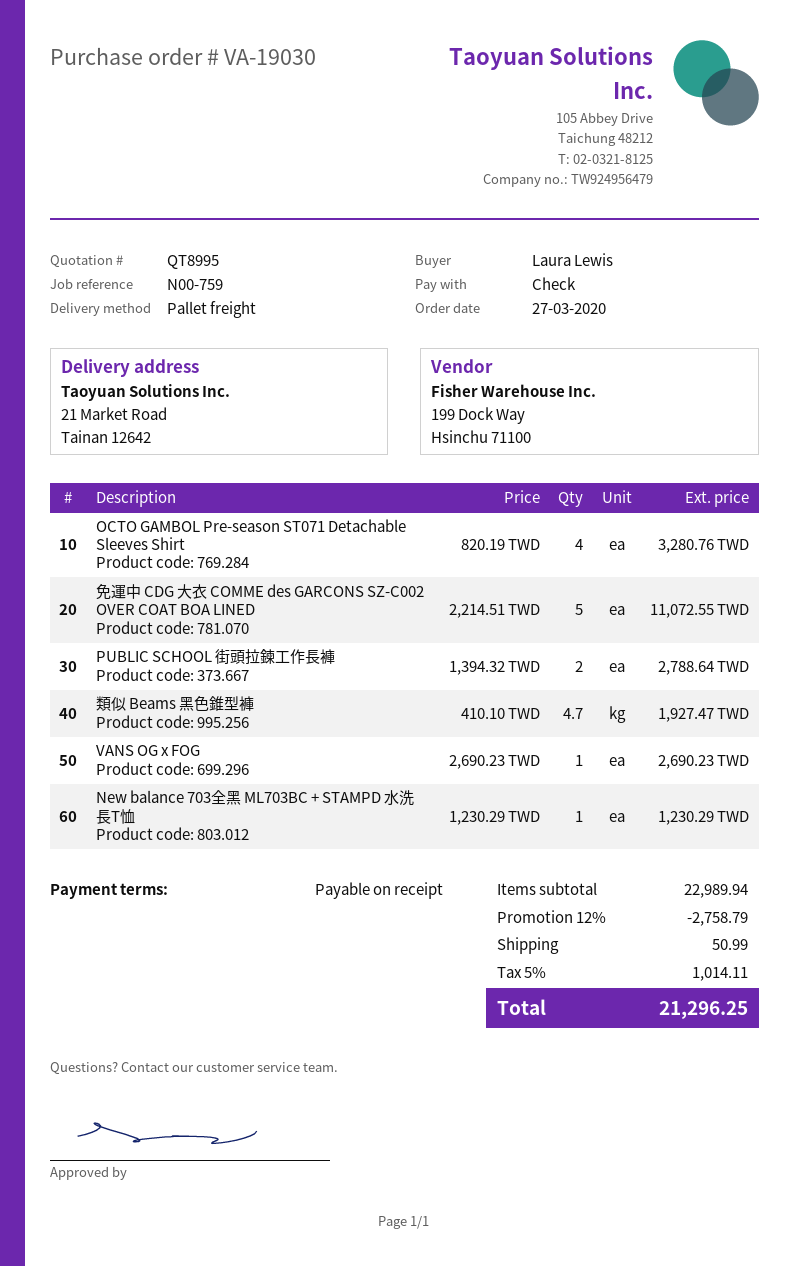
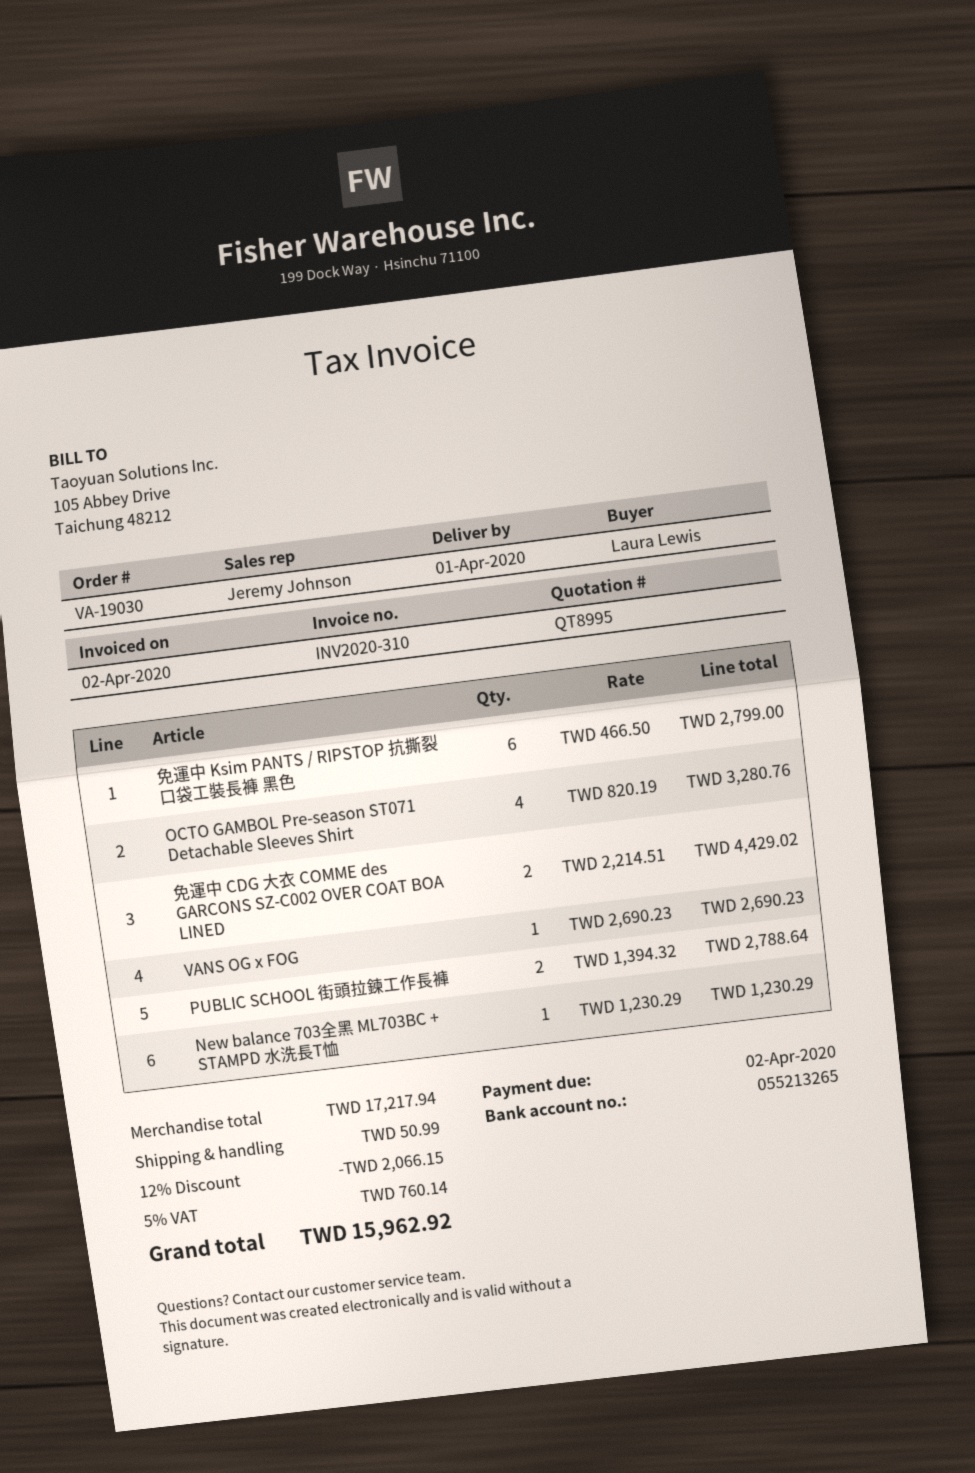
免運中 CDG 大衣 COMME des GARCONS SZ-C002 OVER COAT BOA LINED: 5 x 2214.51 = 11072.55 -> 2 x 2214.51 = 4429.02
類似 Beams 黑色錐型褲: 4.7 x 410.10 = 1927.47 -> none
免運中 Ksim PANTS / RIPSTOP 抗撕裂口袋工裝長褲 黑色: none -> 6 x 466.50 = 2799.00
subtotal: 22989.94 -> 17217.94
discount: 12% = 2758.79 -> 12% = 2066.15
tax: 5% = 1014.11 -> 5% = 760.14
total: 21296.25 -> 15962.92

